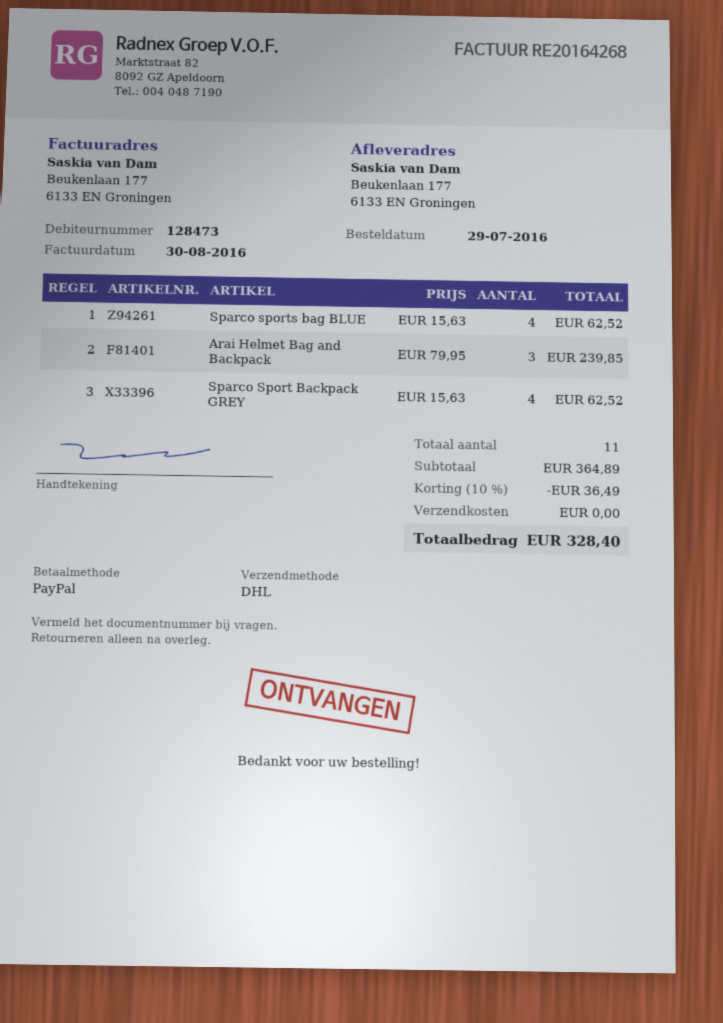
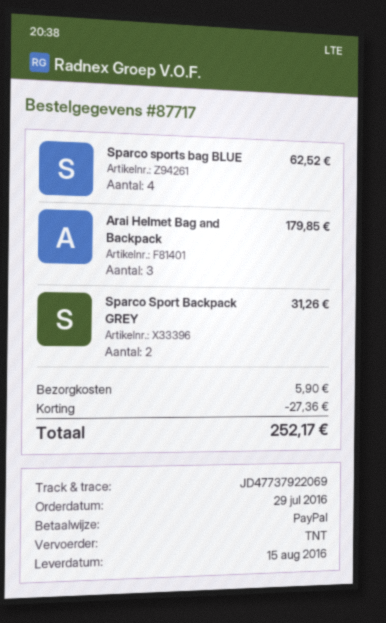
shipping method: DHL -> TNT
Arai Helmet Bag and Backpack: 3 for 239.85 -> 3 for 179.85
Sparco Sport Backpack GREY: 4 for 62.52 -> 2 for 31.26
discount: 36.49 -> 27.36
shipping: 0.00 -> 5.90
total: 328.40 -> 252.17

